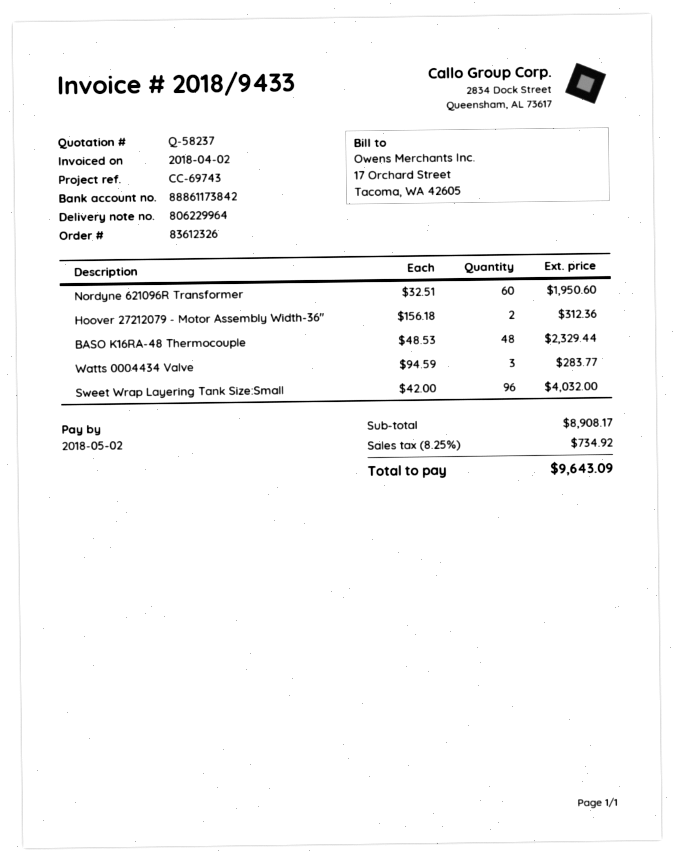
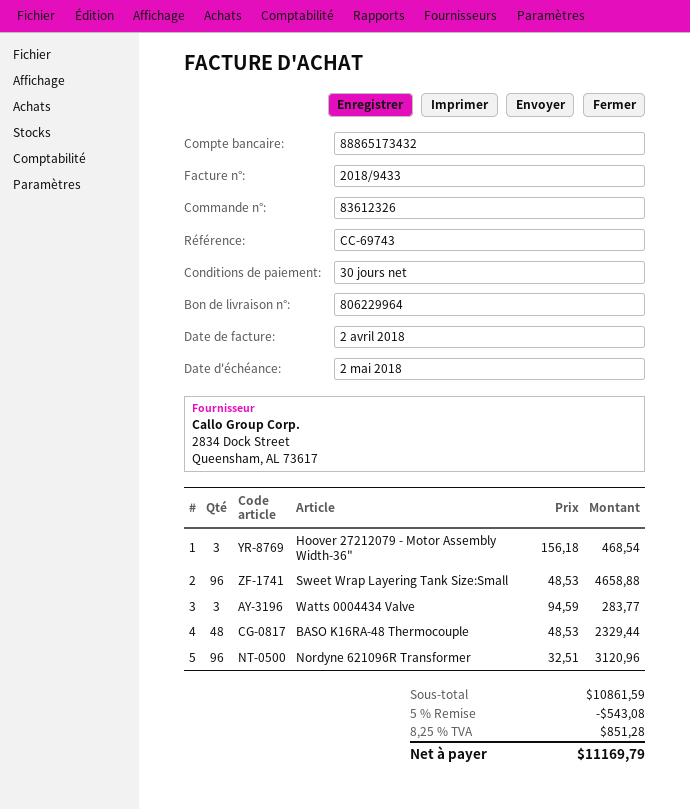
bank account: 88861173842 -> 88865173432
Nordyne 621096R Transformer: 60 x 32.51 = 1950.60 -> 96 x 32.51 = 3120.96
Hoover 27212079 - Motor Assembly Width-36": 2 x 156.18 = 312.36 -> 3 x 156.18 = 468.54
Sweet Wrap Layering Tank Size:Small: 96 x 42.00 = 4032.00 -> 96 x 48.53 = 4658.88
subtotal: 8908.17 -> 10861.59
discount: none -> 5% = 543.08
tax: 8.25% = 734.92 -> 8.25% = 851.28
total: 9643.09 -> 11169.79

